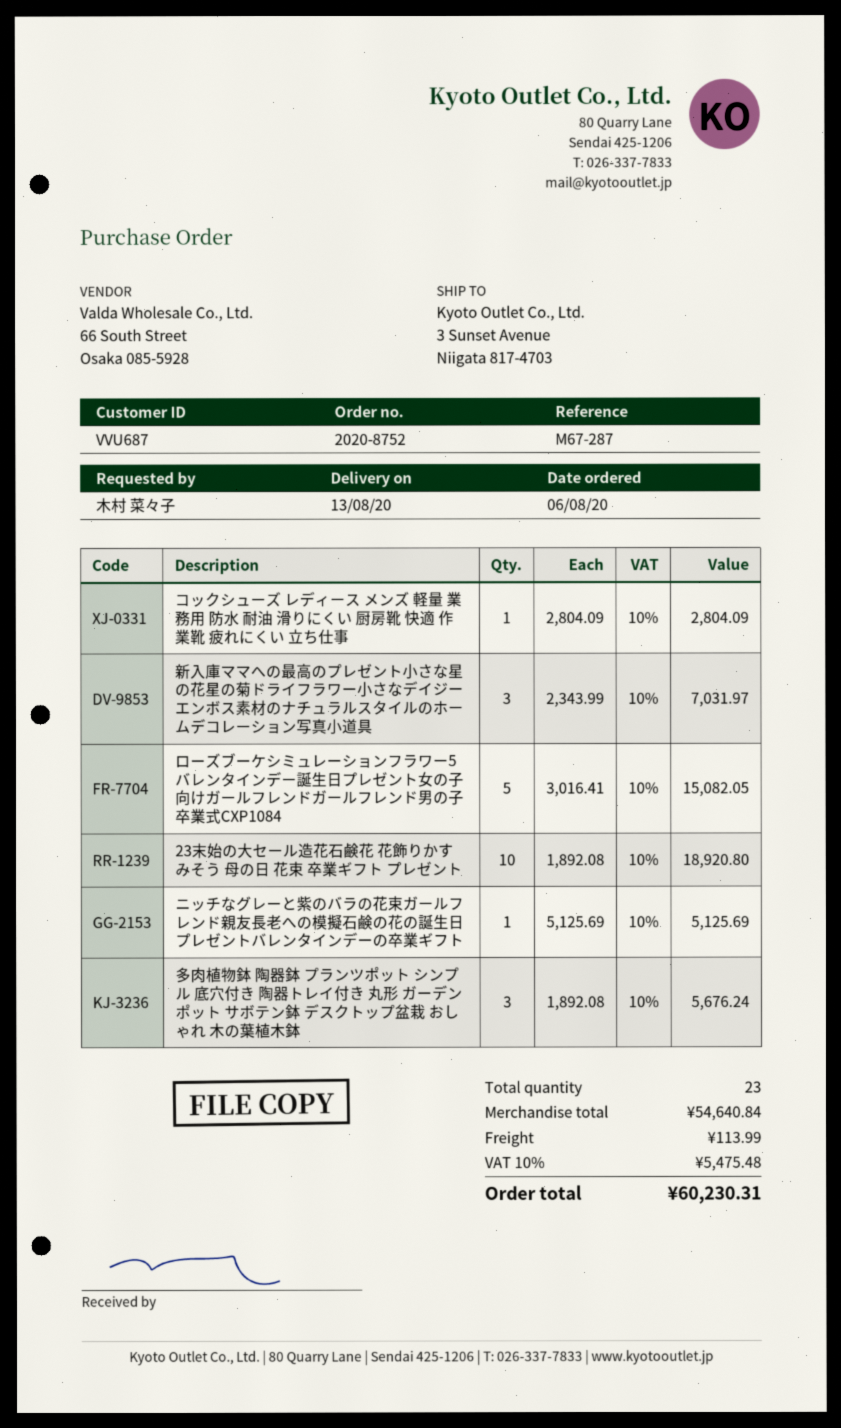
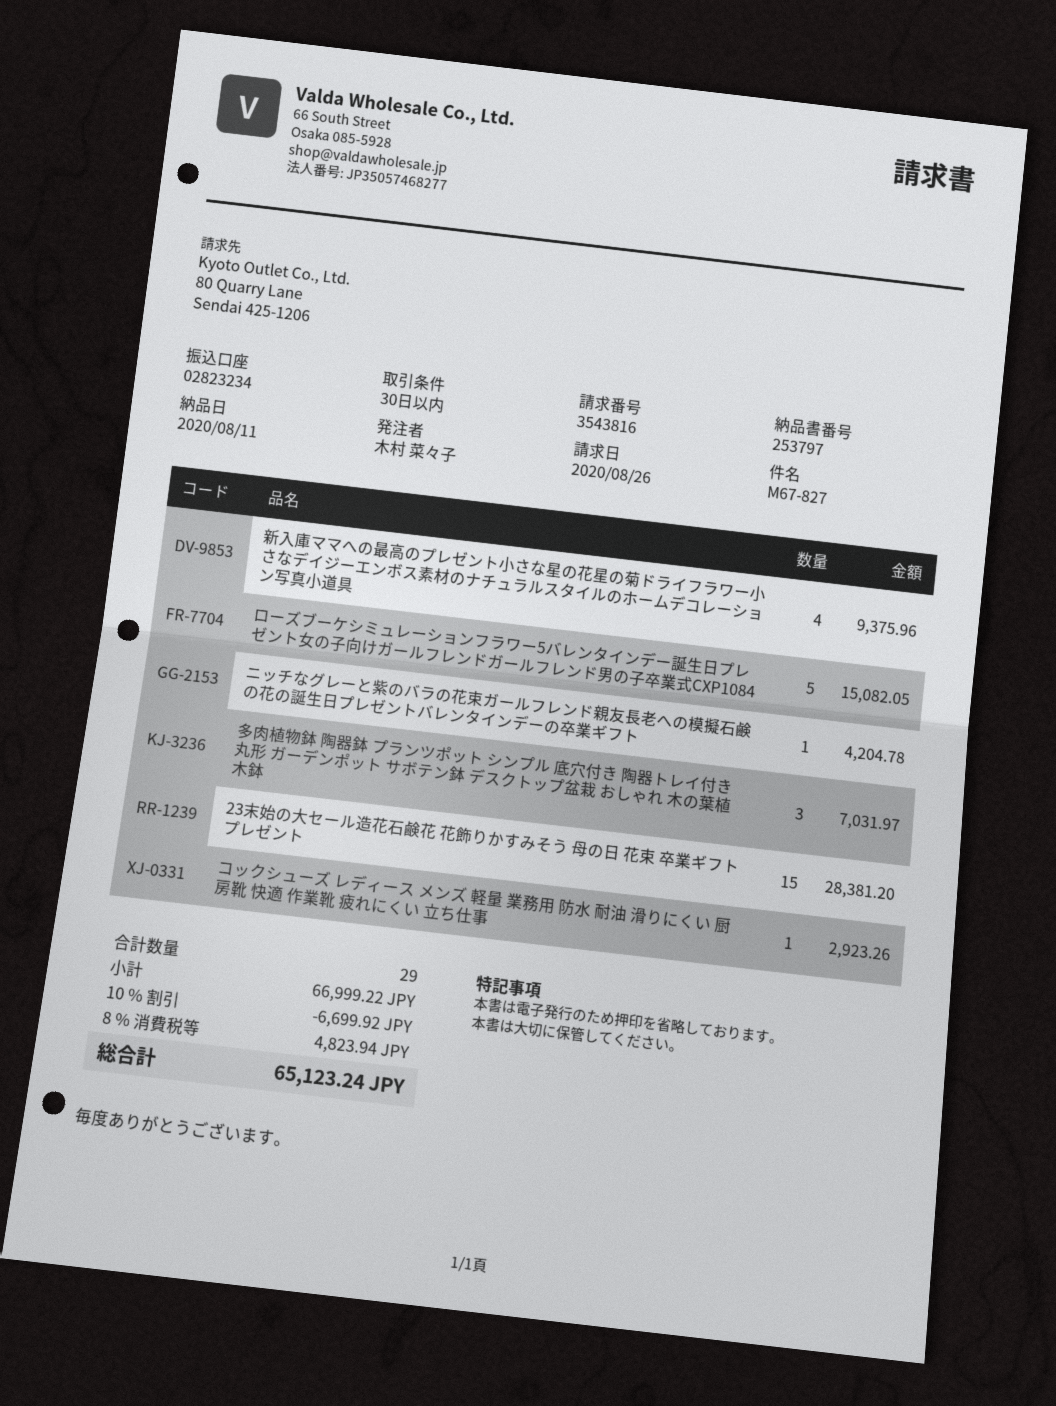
delivery date: 2020-08-13 -> 2020-08-11
reference: M67-287 -> M67-827
コックシューズ レディース メンズ 軽量 業務用 防水 耐油 滑りにくい 厨房靴 快適 作業靴 疲れにくい 立ち仕事: 1 for 2804.09 -> 1 for 2923.26
新入庫ママへの最高のプレゼント小さな星の花星の菊ドライフラワー小さなデイジーエンボス素材のナチュラルスタイルのホームデコレーション写真小道具: 3 for 7031.97 -> 4 for 9375.96
23末始の大セール造花石鹸花 花飾りかすみそう 母の日 花束 卒業ギフト プレゼント: 10 for 18920.80 -> 15 for 28381.20
ニッチなグレーと紫のバラの花束ガールフレンド親友長老への模擬石鹸の花の誕生日プレゼントバレンタインデーの卒業ギフト: 1 for 5125.69 -> 1 for 4204.78
多肉植物鉢 陶器鉢 プランツポット シンプル 底穴付き 陶器トレイ付き 丸形 ガーデンポット サボテン鉢 デスクトップ盆栽 おしゃれ 木の葉植木鉢: 3 for 5676.24 -> 3 for 7031.97
total quantity: 23 -> 29
subtotal: 54640.84 -> 66999.22
discount: none -> 10% = 6699.92
shipping: 113.99 -> none
tax: 10% = 5475.48 -> 8% = 4823.94
total: 60230.31 -> 65123.24

